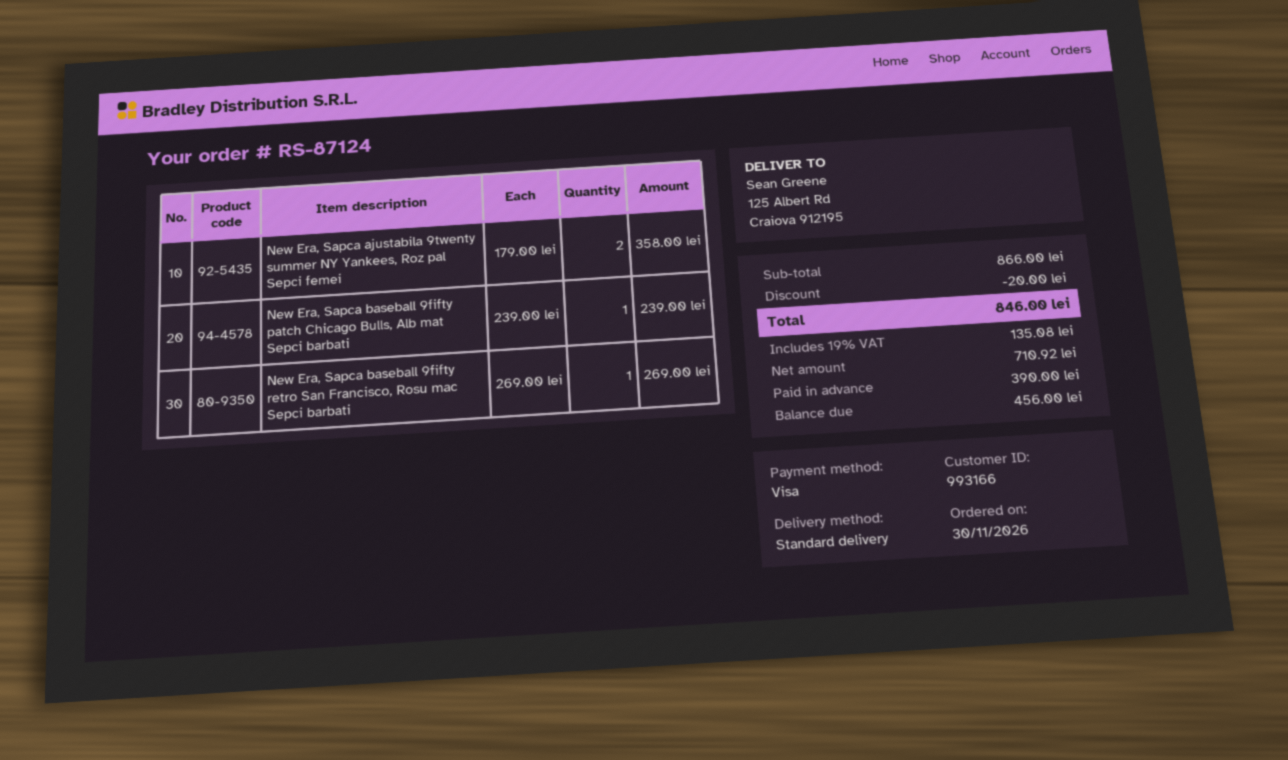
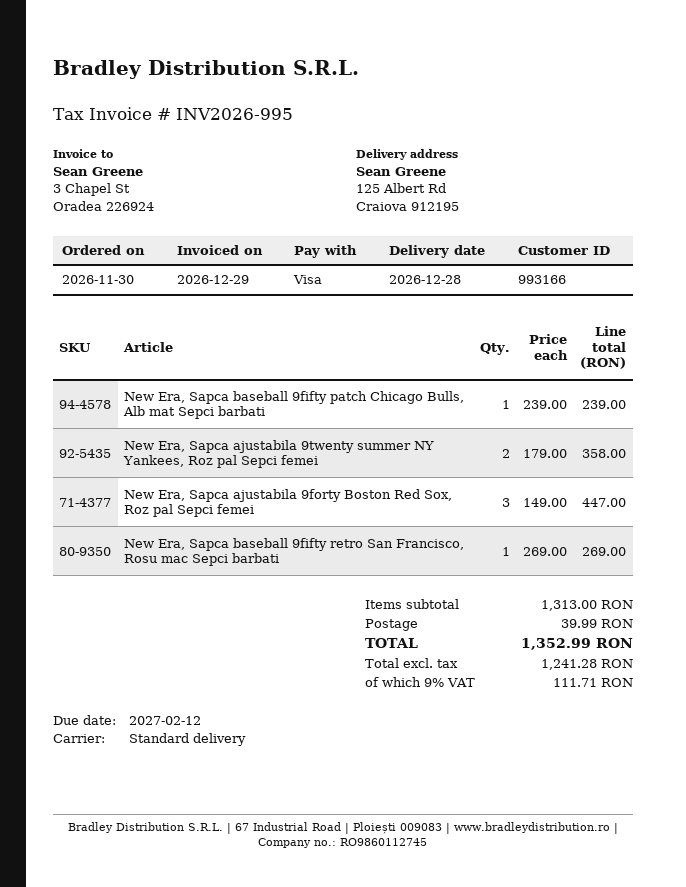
New Era, Sapca ajustabila 9forty Boston Red Sox, Roz pal Sepci femei: none -> 3 x 149.00 = 447.00
subtotal: 866.00 -> 1313.00
discount: 20.00 -> none
shipping: none -> 39.99
net: 710.92 -> 1241.28
tax: 19% = 135.08 -> 9% = 111.71
total: 846.00 -> 1352.99

